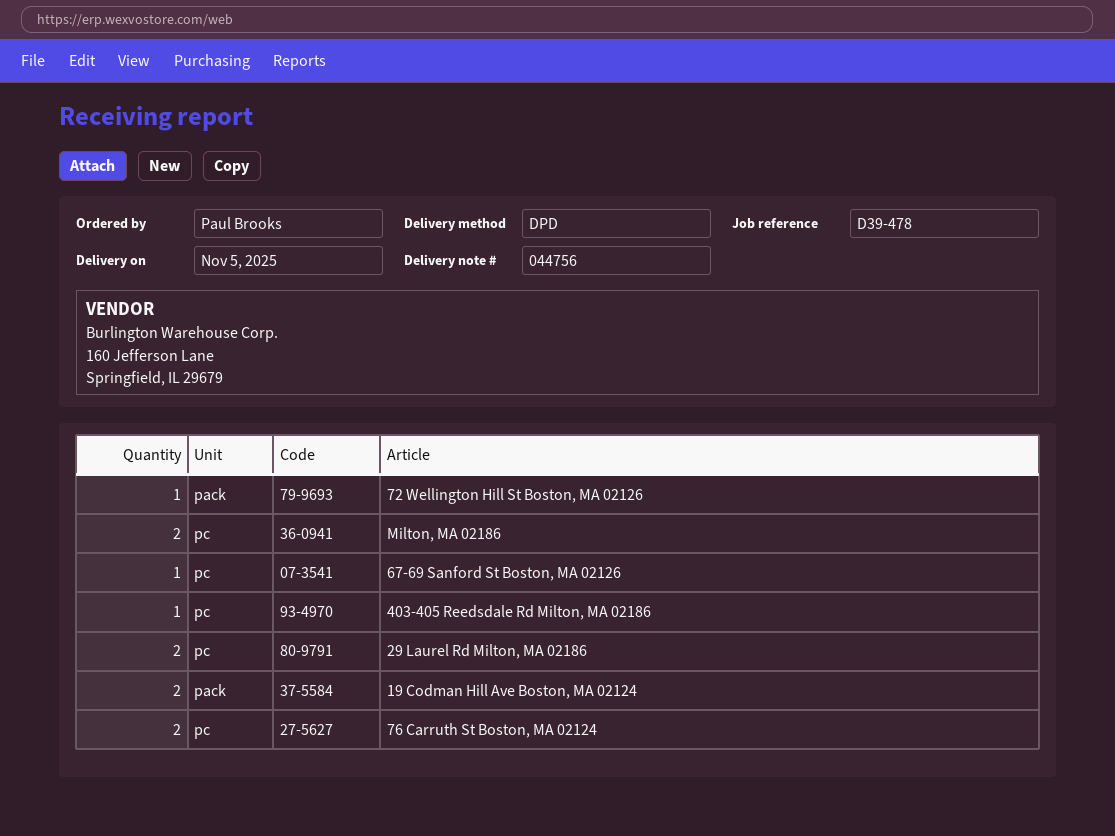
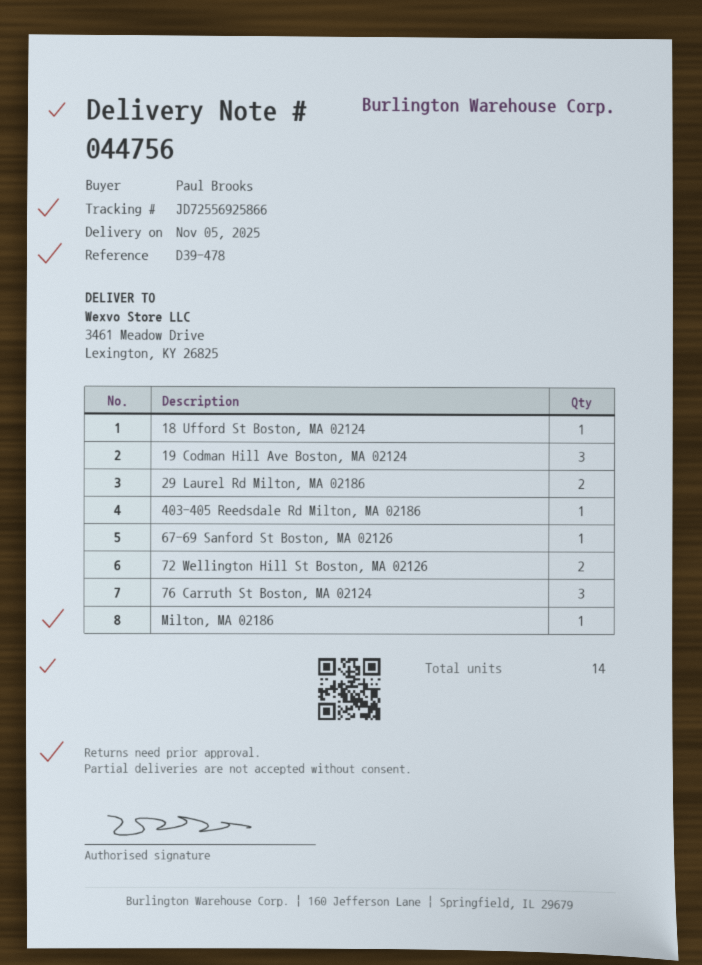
72 Wellington Hill St Boston, MA 02126: 1 -> 2
Milton, MA 02186: 2 -> 1
19 Codman Hill Ave Boston, MA 02124: 2 -> 3
76 Carruth St Boston, MA 02124: 2 -> 3
18 Ufford St Boston, MA 02124: none -> 1

